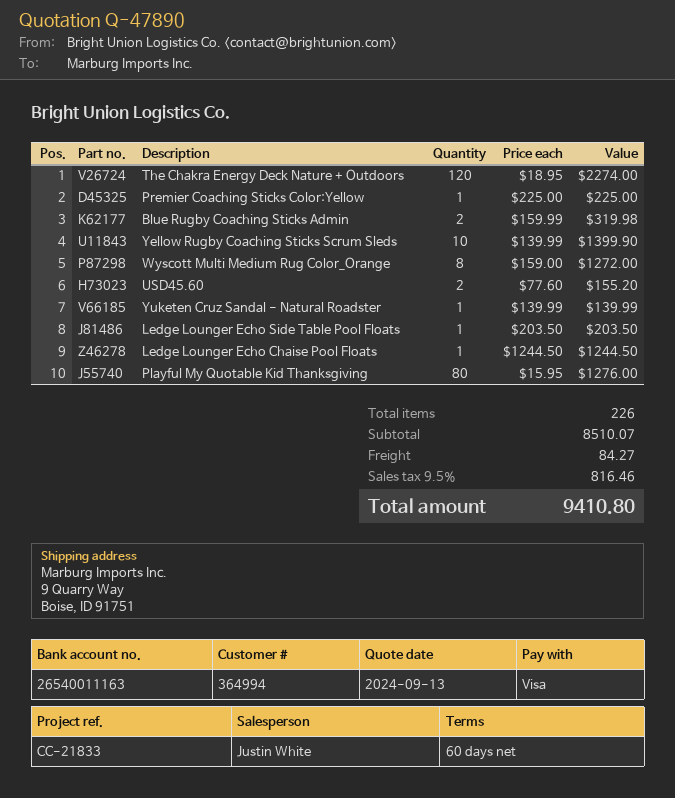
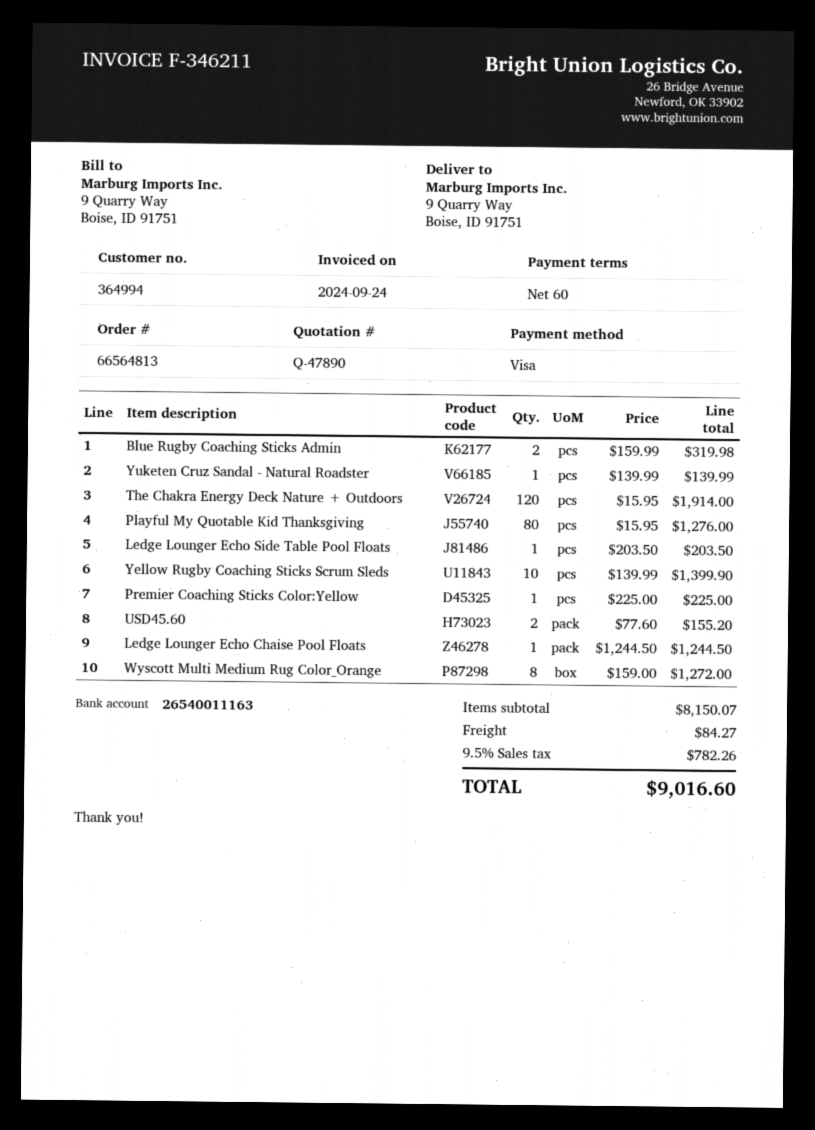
The Chakra Energy Deck Nature + Outdoors: 120 x 18.95 = 2274.00 -> 120 x 15.95 = 1914.00
subtotal: 8510.07 -> 8150.07
tax: 9.5% = 816.46 -> 9.5% = 782.26
total: 9410.80 -> 9016.60

